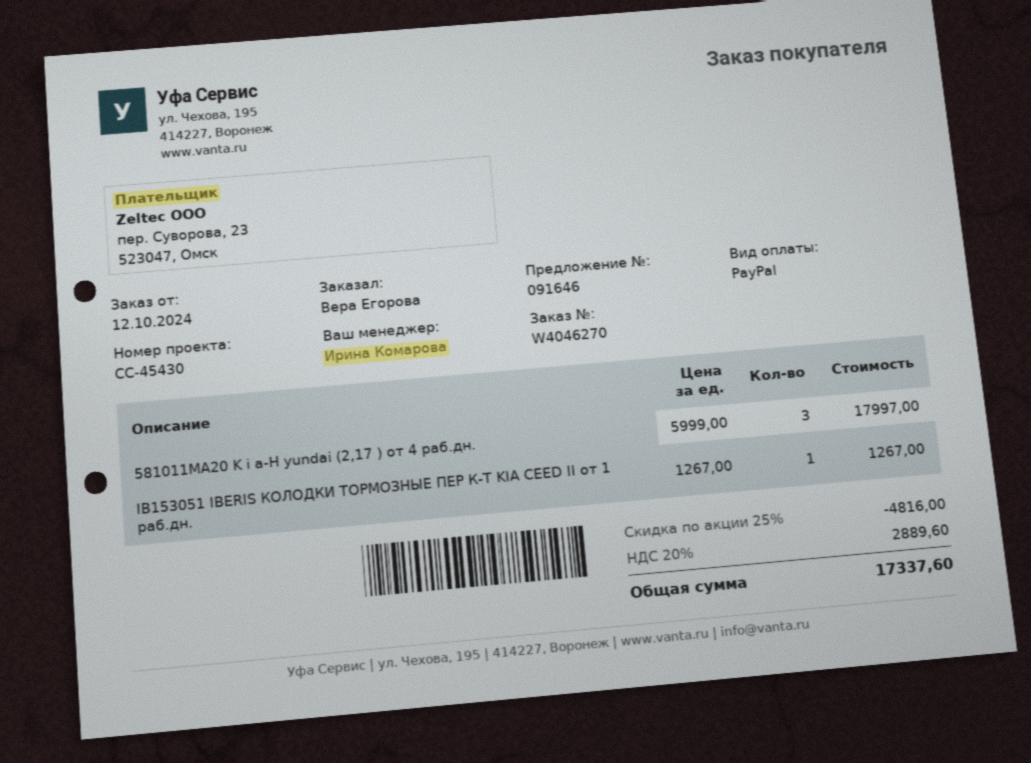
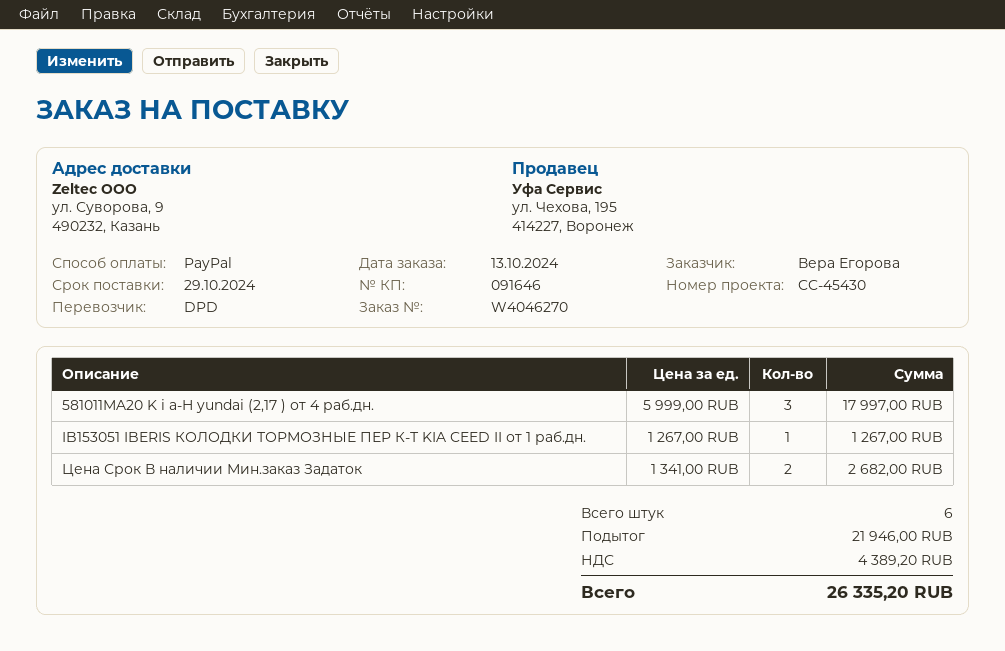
order date: 2024-10-12 -> 2024-10-13
Цена Срок В наличии Мин.заказ Задаток: none -> 2 x 1341.00 = 2682.00
discount: 25% = 4816.00 -> none
tax: 2889.60 -> 4389.20
total: 17337.60 -> 26335.20

